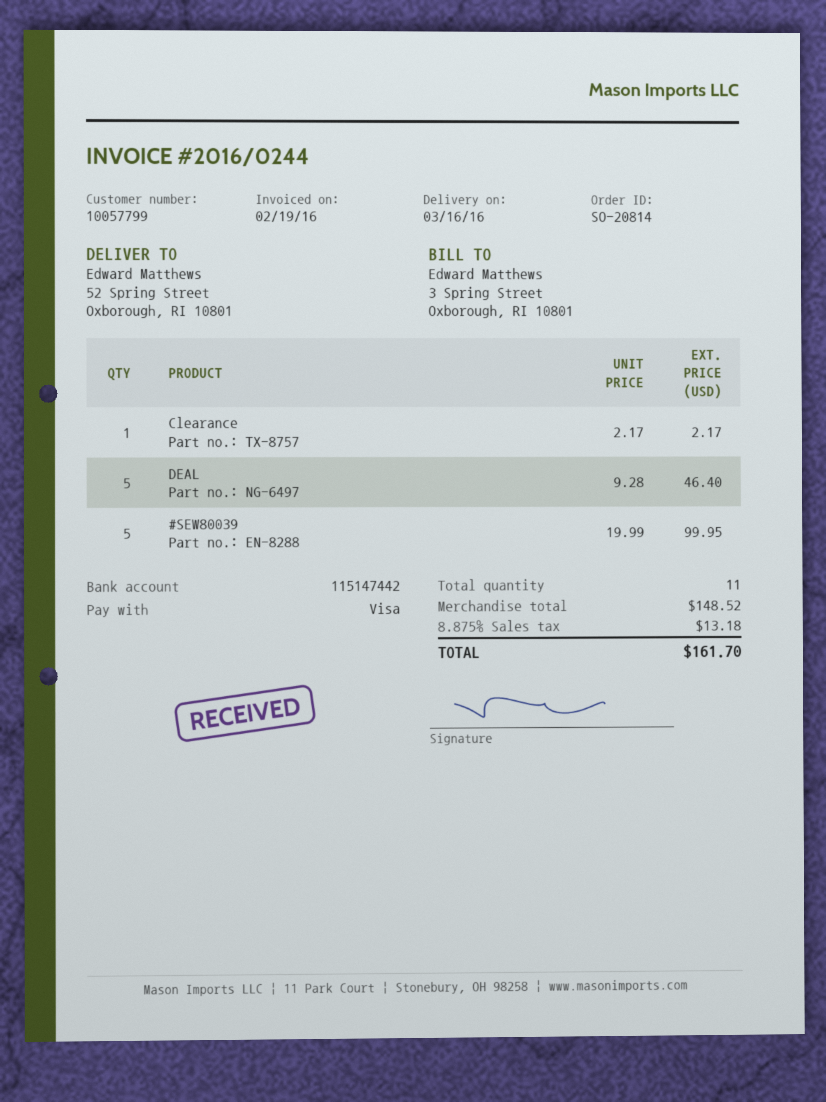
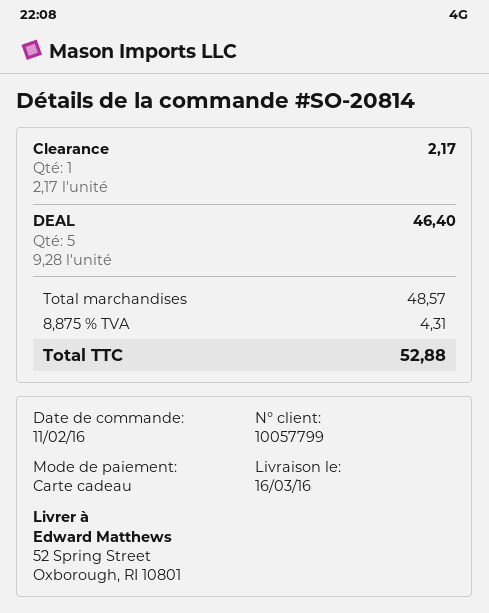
payment method: Visa -> gift card
#SEW80039: 5 x 19.99 = 99.95 -> none
subtotal: 148.52 -> 48.57
tax: 8.875% = 13.18 -> 8.875% = 4.31
total: 161.70 -> 52.88

